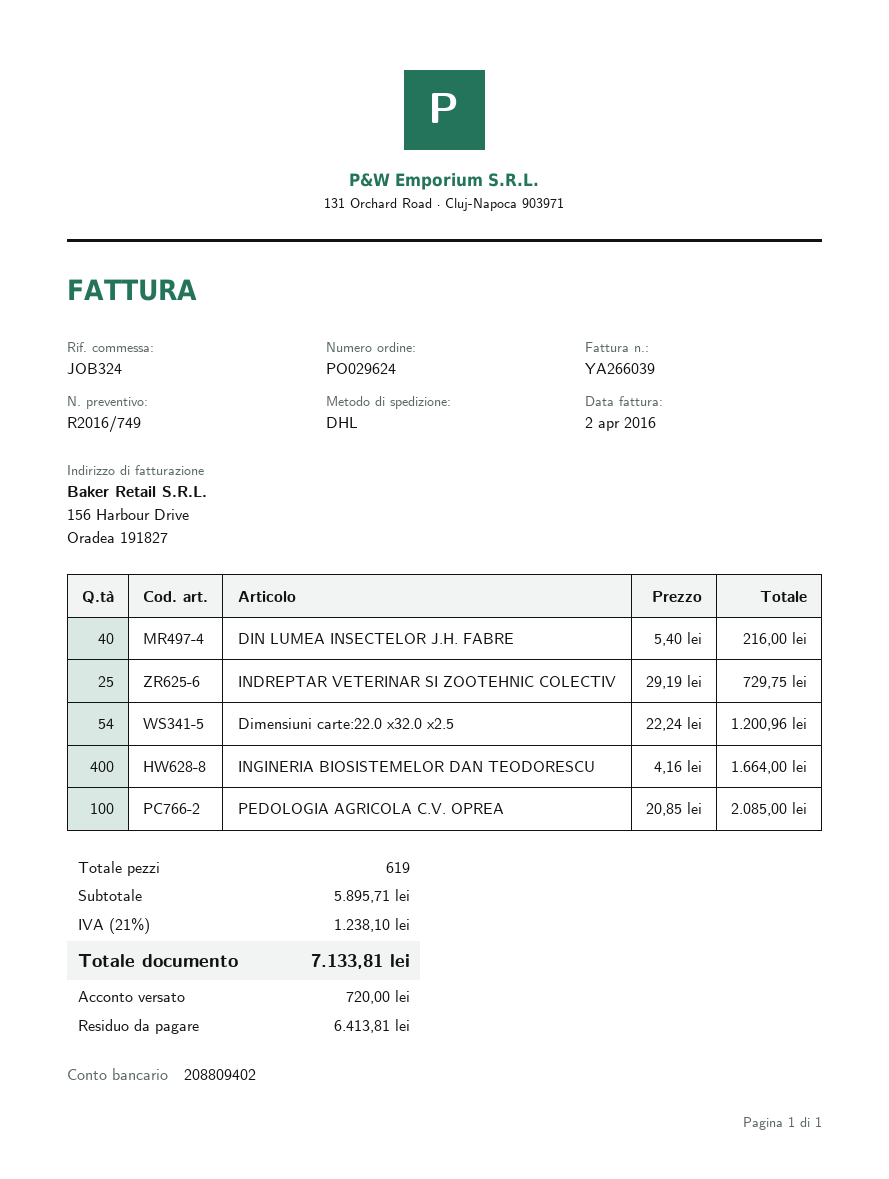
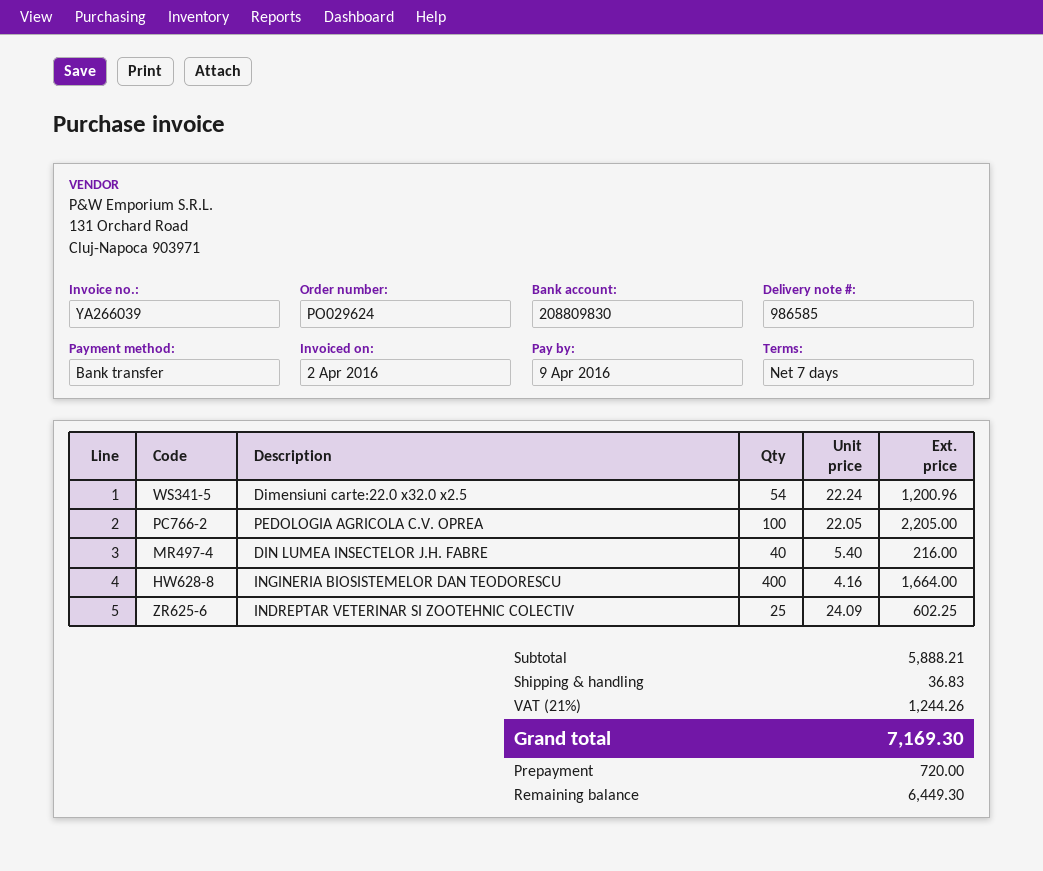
bank account: 208809402 -> 208809830
INDREPTAR VETERINAR SI ZOOTEHNIC COLECTIV: 25 x 29.19 = 729.75 -> 25 x 24.09 = 602.25
PEDOLOGIA AGRICOLA C.V. OPREA: 100 x 20.85 = 2085.00 -> 100 x 22.05 = 2205.00
subtotal: 5895.71 -> 5888.21
shipping: none -> 36.83
tax: 21% = 1238.10 -> 21% = 1244.26
total: 7133.81 -> 7169.30
balance: 6413.81 -> 6449.30

